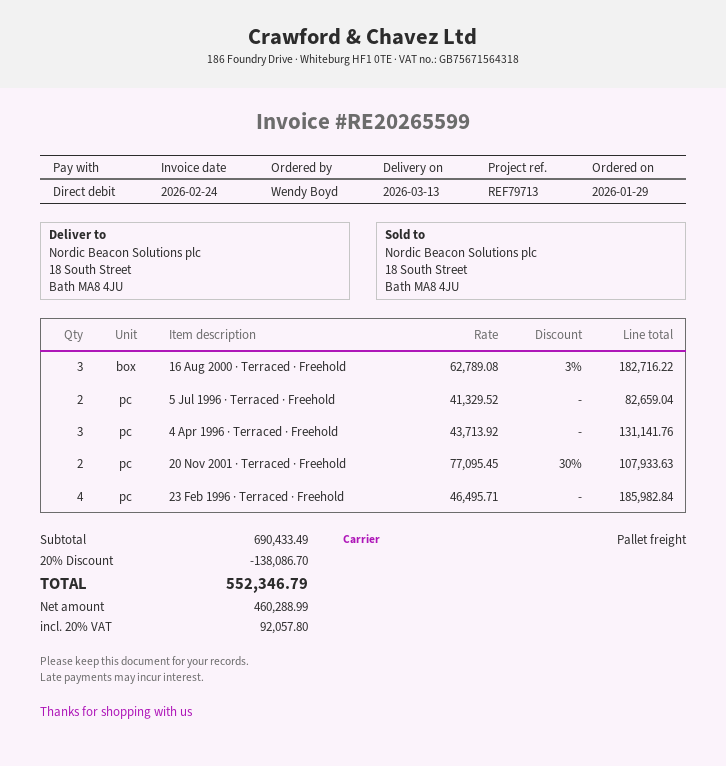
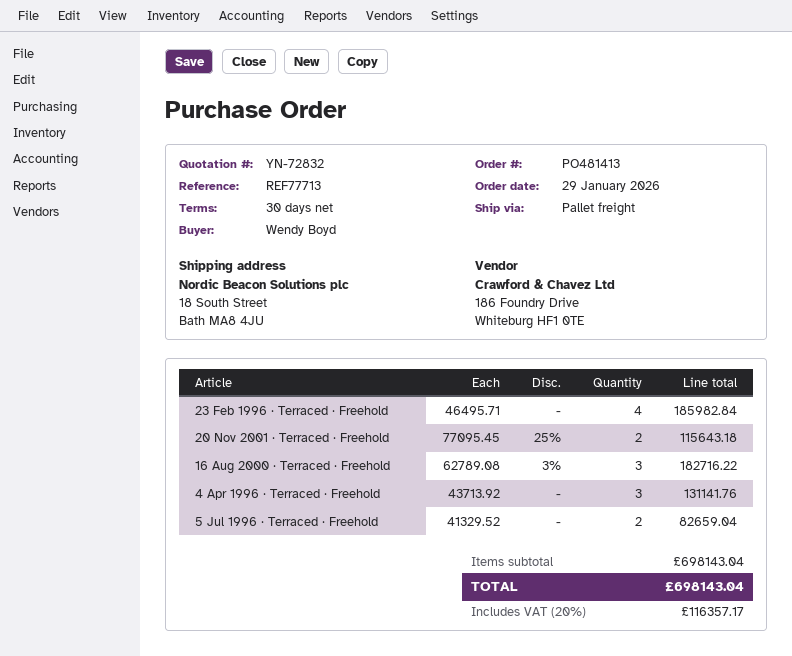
reference: REF79713 -> REF77713
20 Nov 2001 · Terraced · Freehold: 2 x 77095.45 - 30% = 107933.63 -> 2 x 77095.45 - 25% = 115643.18
subtotal: 690433.49 -> 698143.04
discount: 20% = 138086.70 -> none
tax: 20% = 92057.80 -> 20% = 116357.17
total: 552346.79 -> 698143.04

